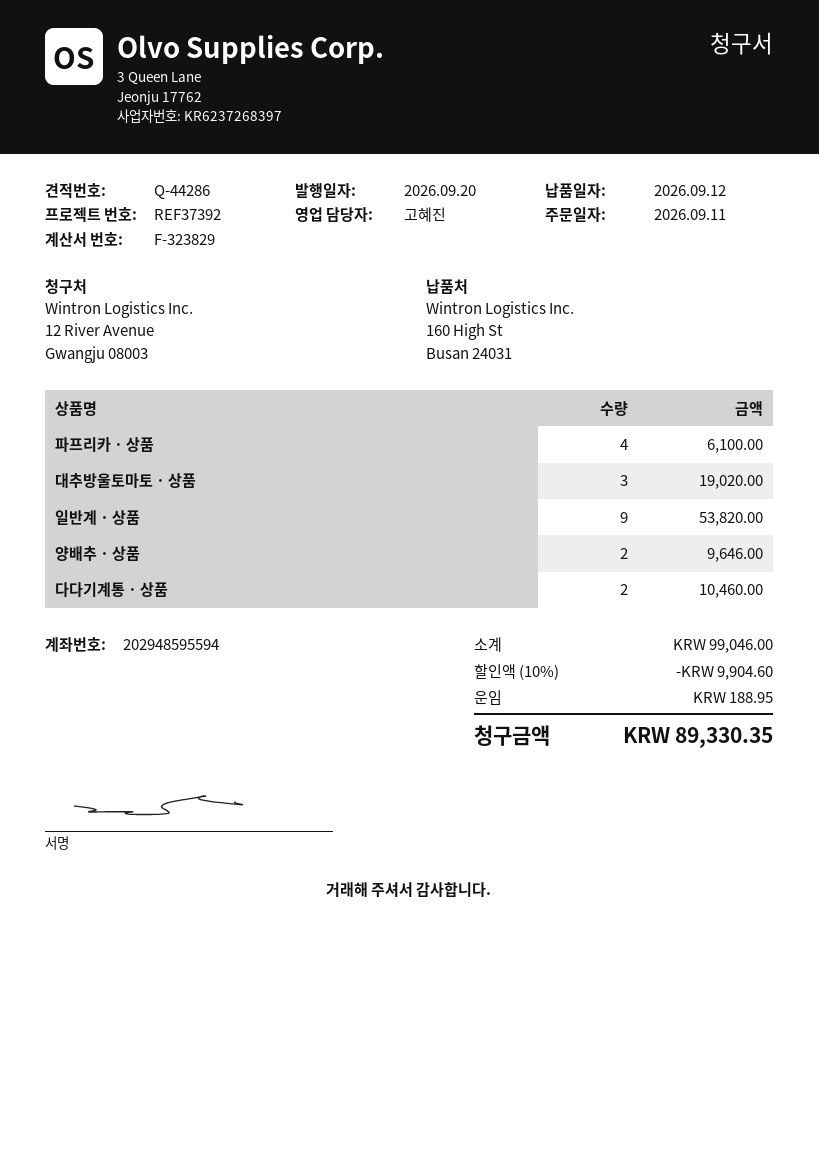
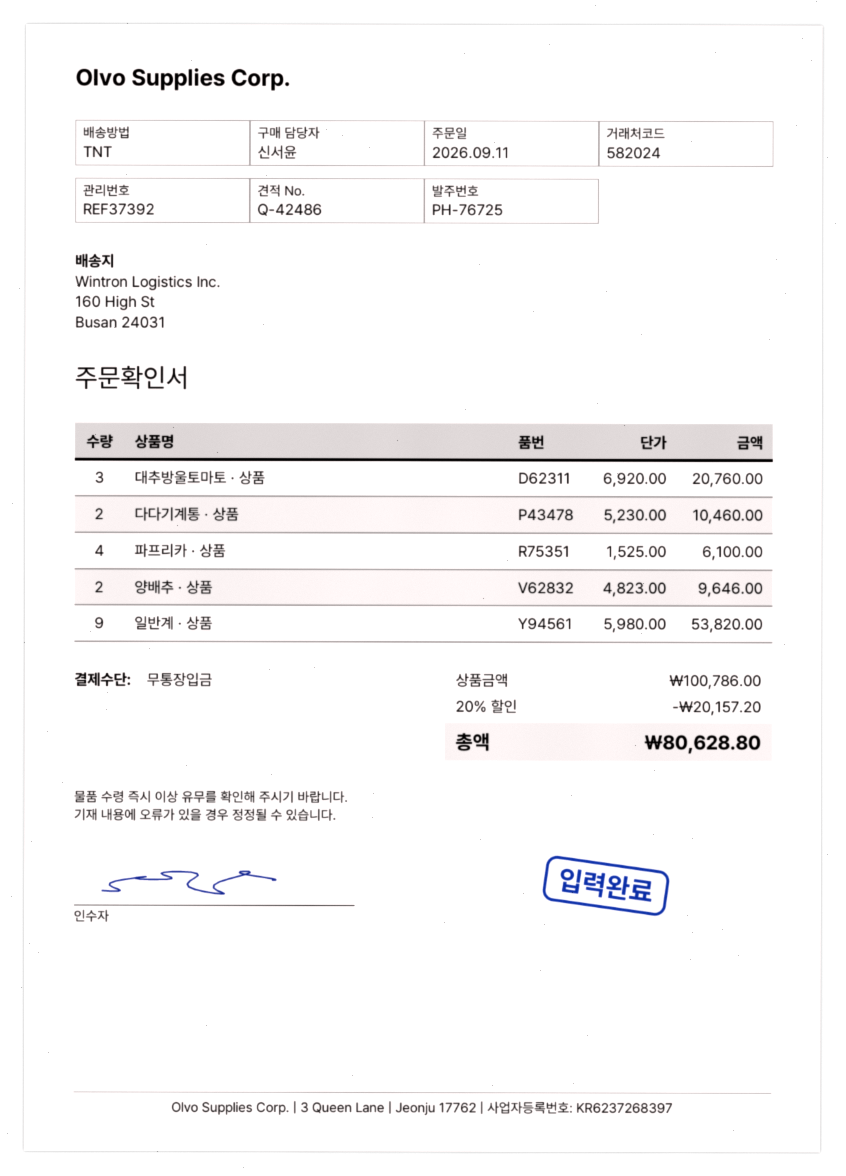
quote number: Q-44286 -> Q-42486
대추방울토마토 · 상품: 3 for 19020.00 -> 3 for 20760.00
subtotal: 99046.00 -> 100786.00
discount: 10% = 9904.60 -> 20% = 20157.20
shipping: 188.95 -> none
total: 89330.35 -> 80628.80

